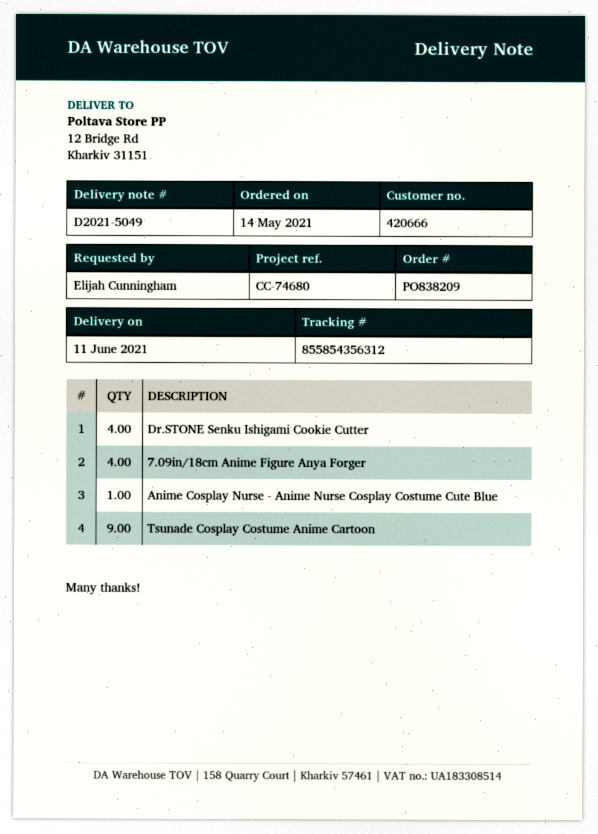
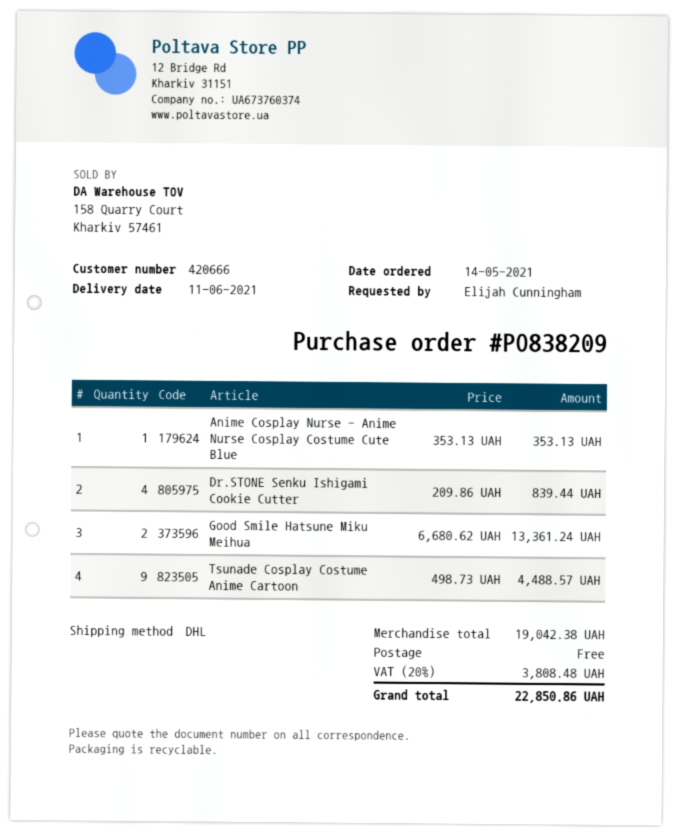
7.09in/18cm Anime Figure Anya Forger: 4 -> none
Good Smile Hatsune Miku Meihua: none -> 2

